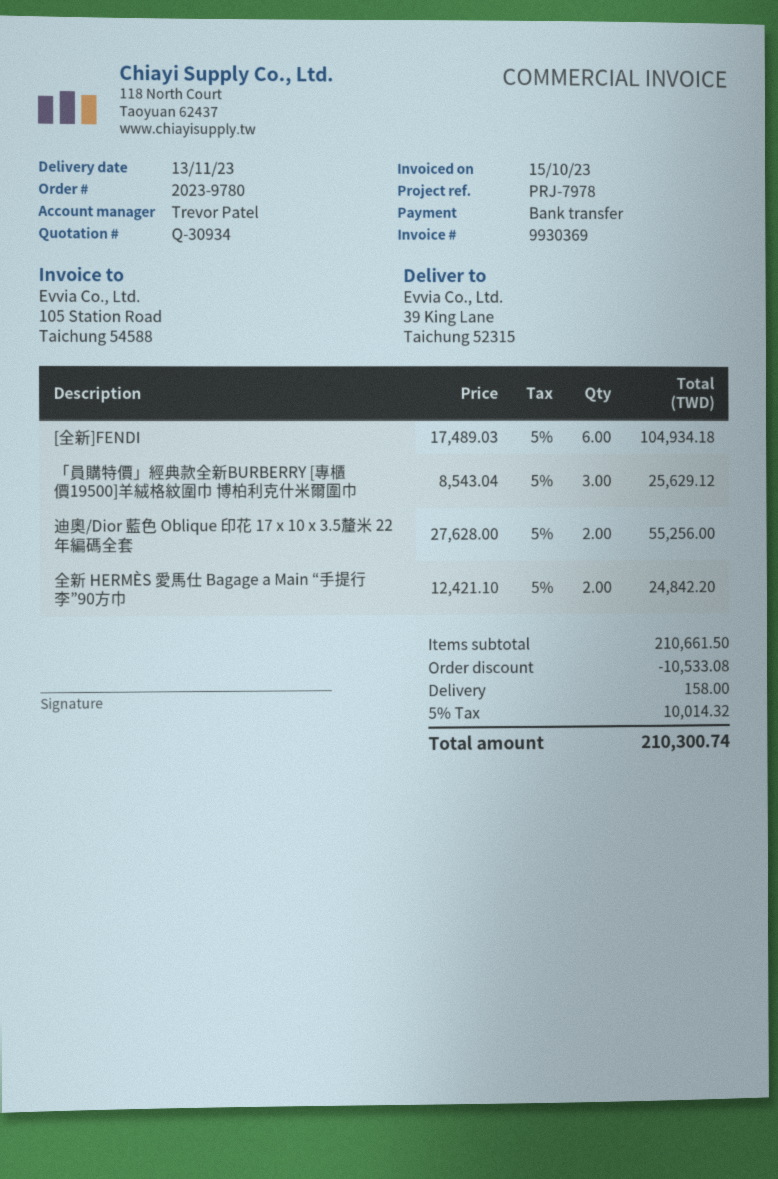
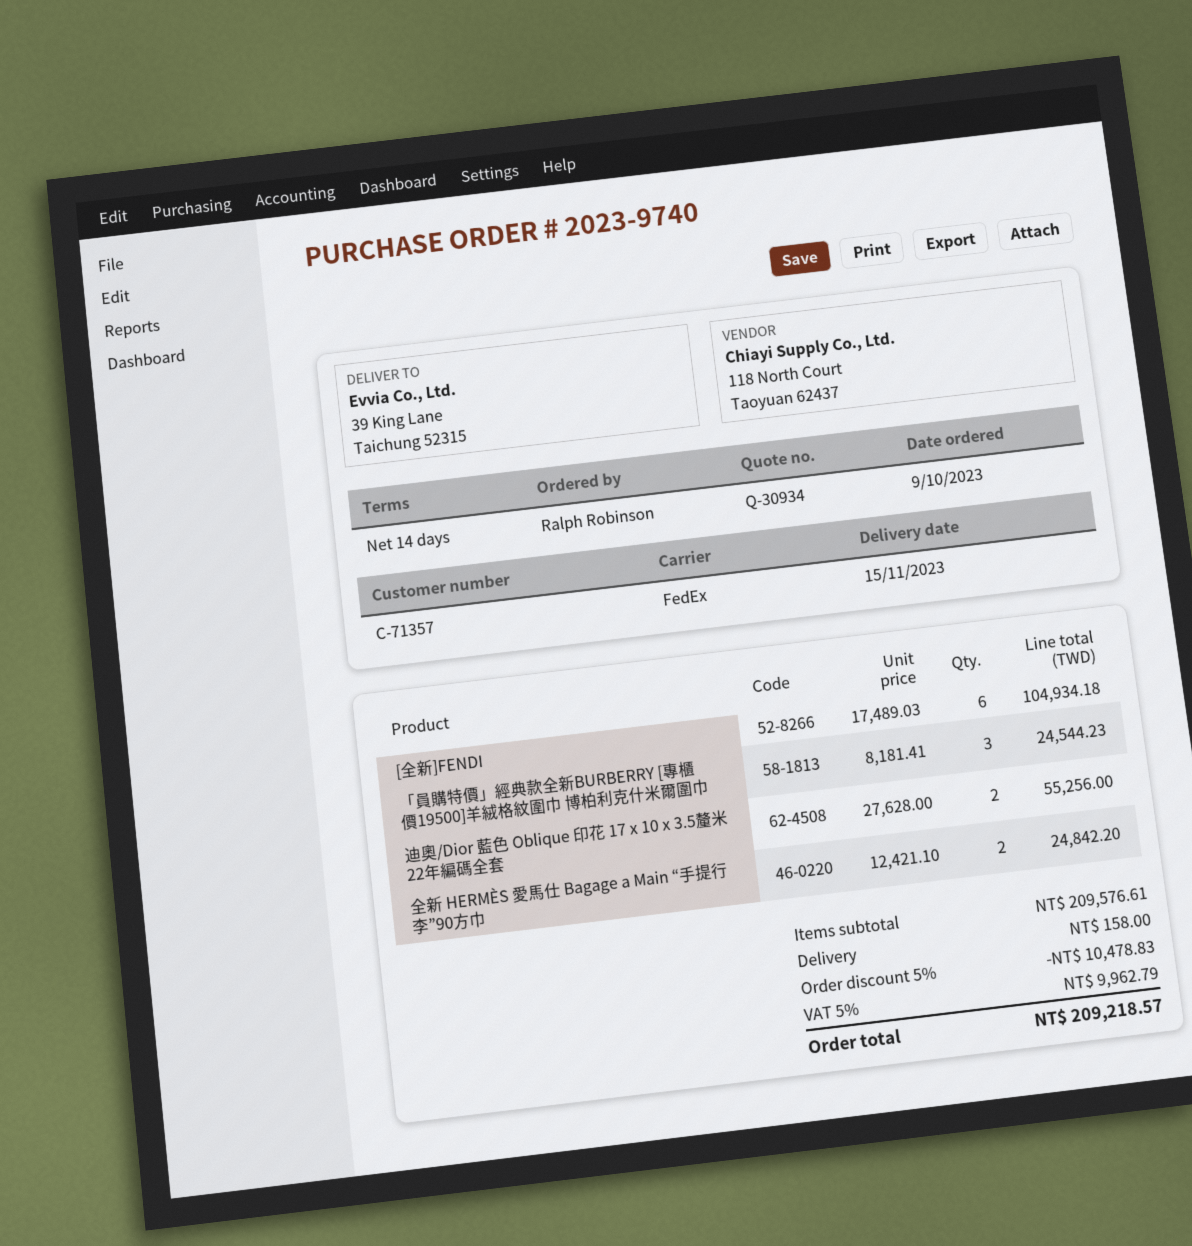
order number: 2023-9780 -> 2023-9740
delivery date: 2023-11-13 -> 2023-11-15
「員購特價」經典款全新BURBERRY [專櫃價19500]羊絨格紋圍巾 博柏利克什米爾圍巾: 3 x 8543.04 = 25629.12 -> 3 x 8181.41 = 24544.23
subtotal: 210661.50 -> 209576.61
discount: 10533.08 -> 10478.83
tax: 5% = 10014.32 -> 5% = 9962.79
total: 210300.74 -> 209218.57

